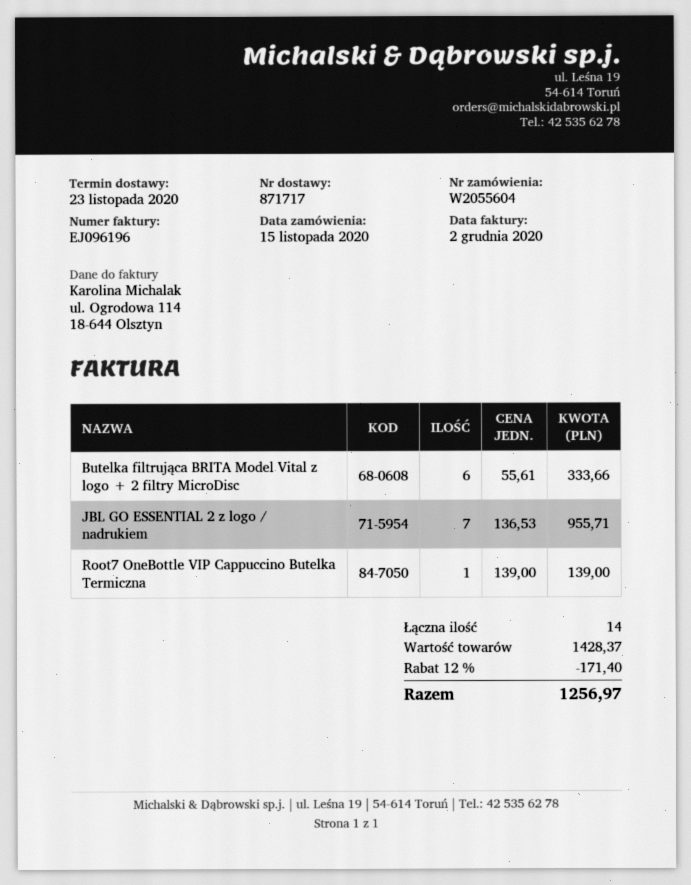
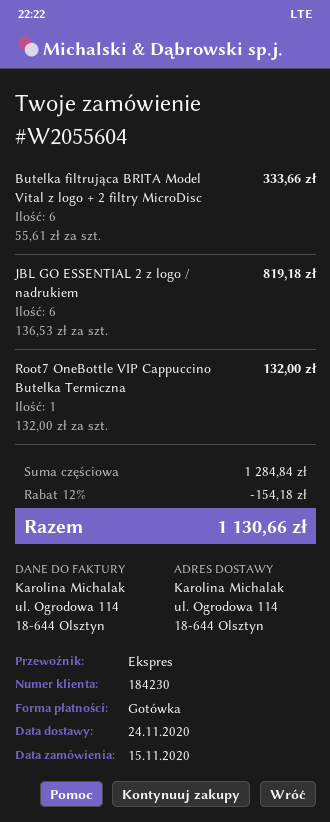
delivery date: 2020-11-23 -> 2020-11-24
JBL GO ESSENTIAL 2 z logo / nadrukiem: 7 x 136.53 = 955.71 -> 6 x 136.53 = 819.18
Root7 OneBottle VIP Cappuccino Butelka Termiczna: 1 x 139.00 = 139.00 -> 1 x 132.00 = 132.00
subtotal: 1428.37 -> 1284.84
discount: 12% = 171.40 -> 12% = 154.18
total: 1256.97 -> 1130.66

